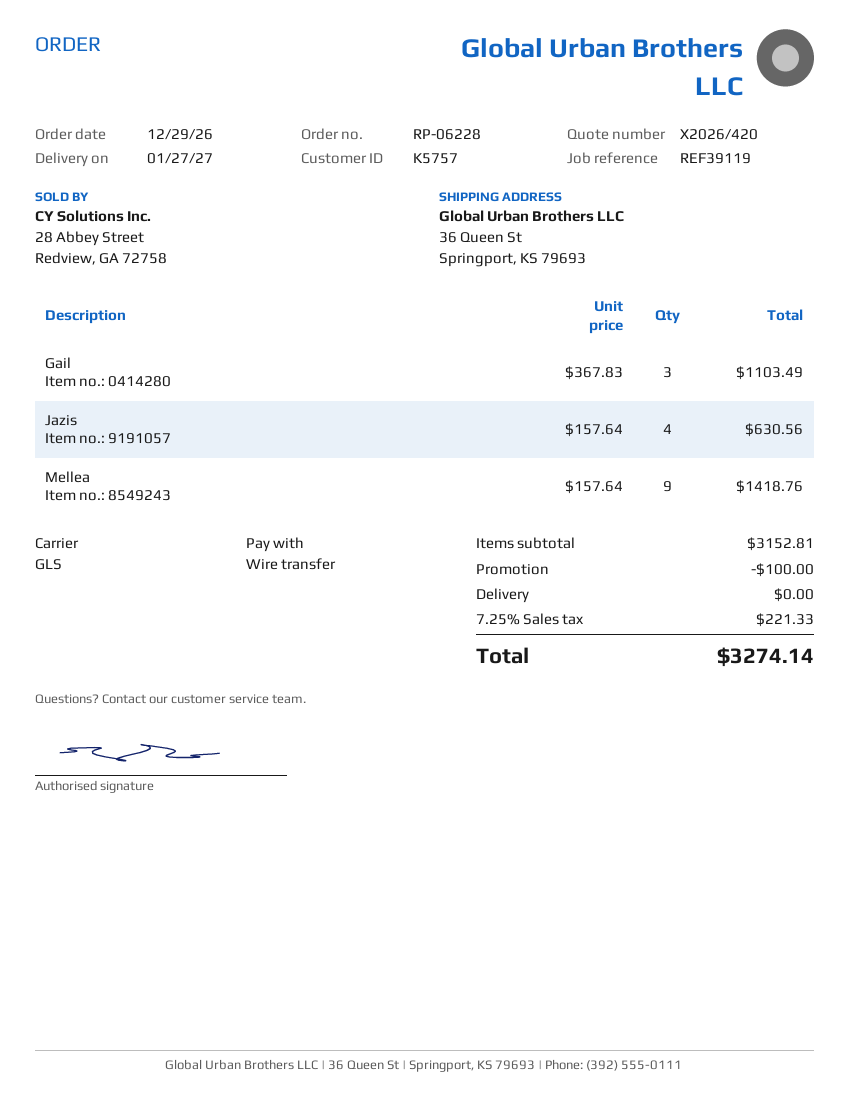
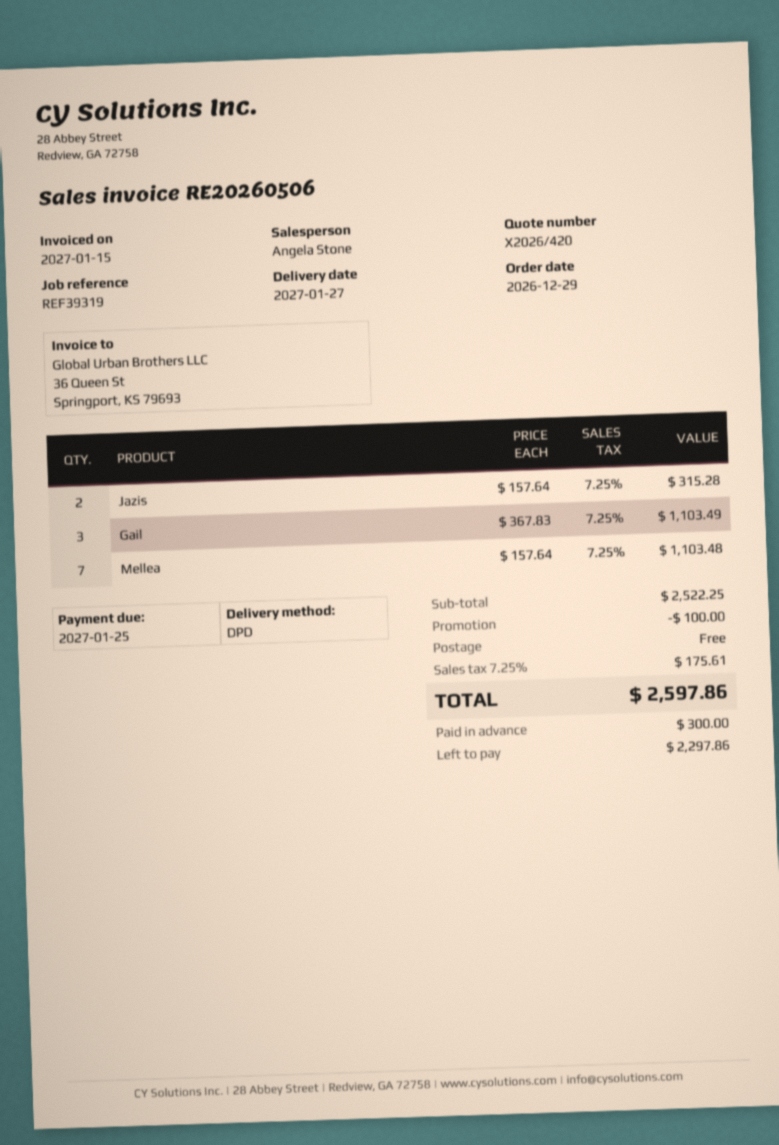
reference: REF39119 -> REF39319
shipping method: GLS -> DPD
Jazis: 4 x 157.64 = 630.56 -> 2 x 157.64 = 315.28
Mellea: 9 x 157.64 = 1418.76 -> 7 x 157.64 = 1103.48
subtotal: 3152.81 -> 2522.25
tax: 7.25% = 221.33 -> 7.25% = 175.61
total: 3274.14 -> 2597.86

